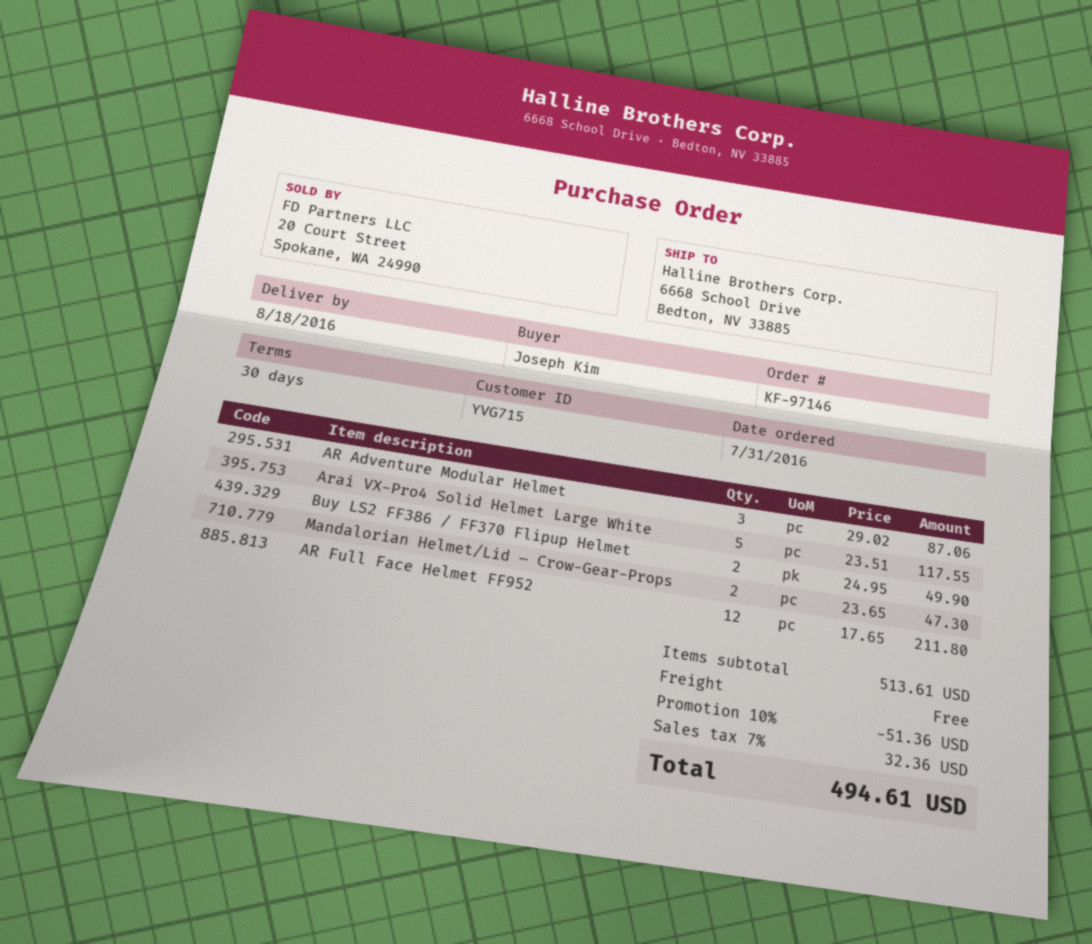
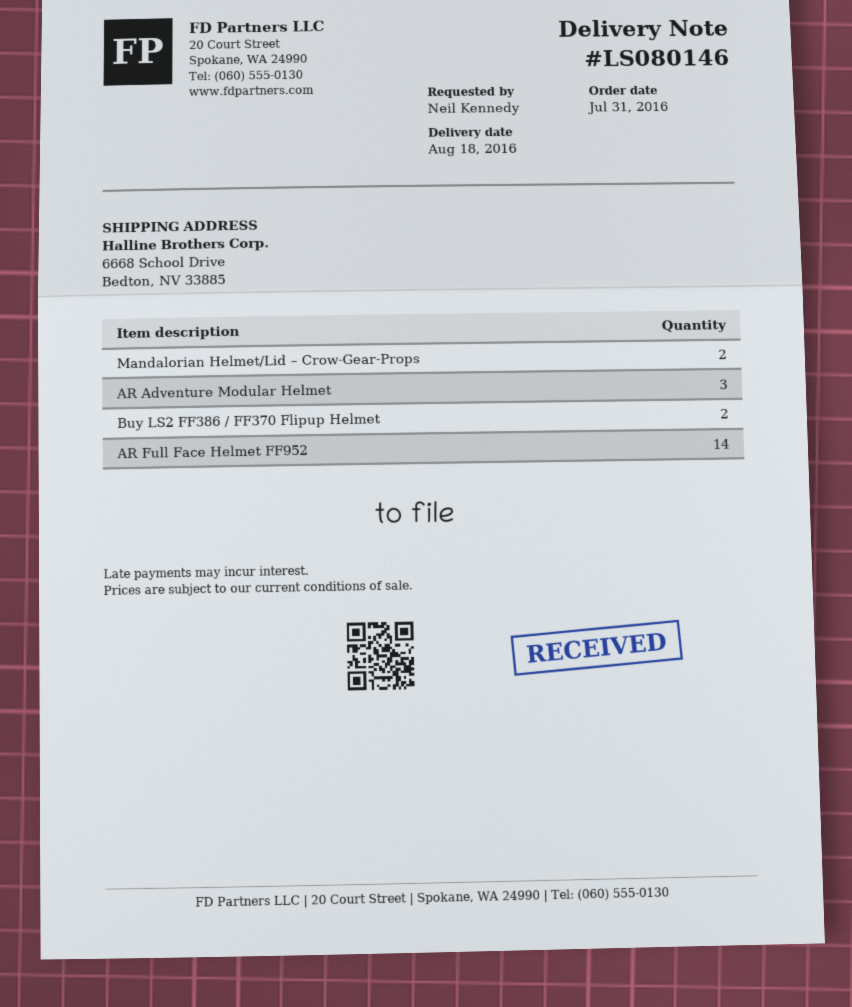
ordered by: Joseph Kim -> Neil Kennedy
Arai VX-Pro4 Solid Helmet Large White: 5 -> none
AR Full Face Helmet FF952: 12 -> 14

